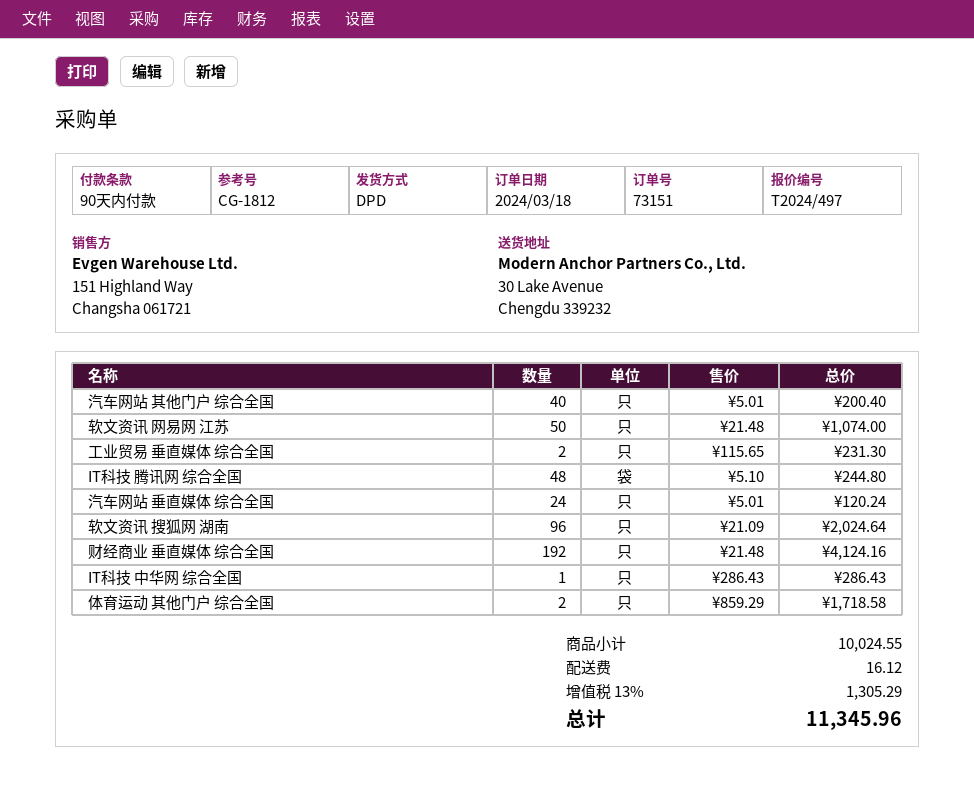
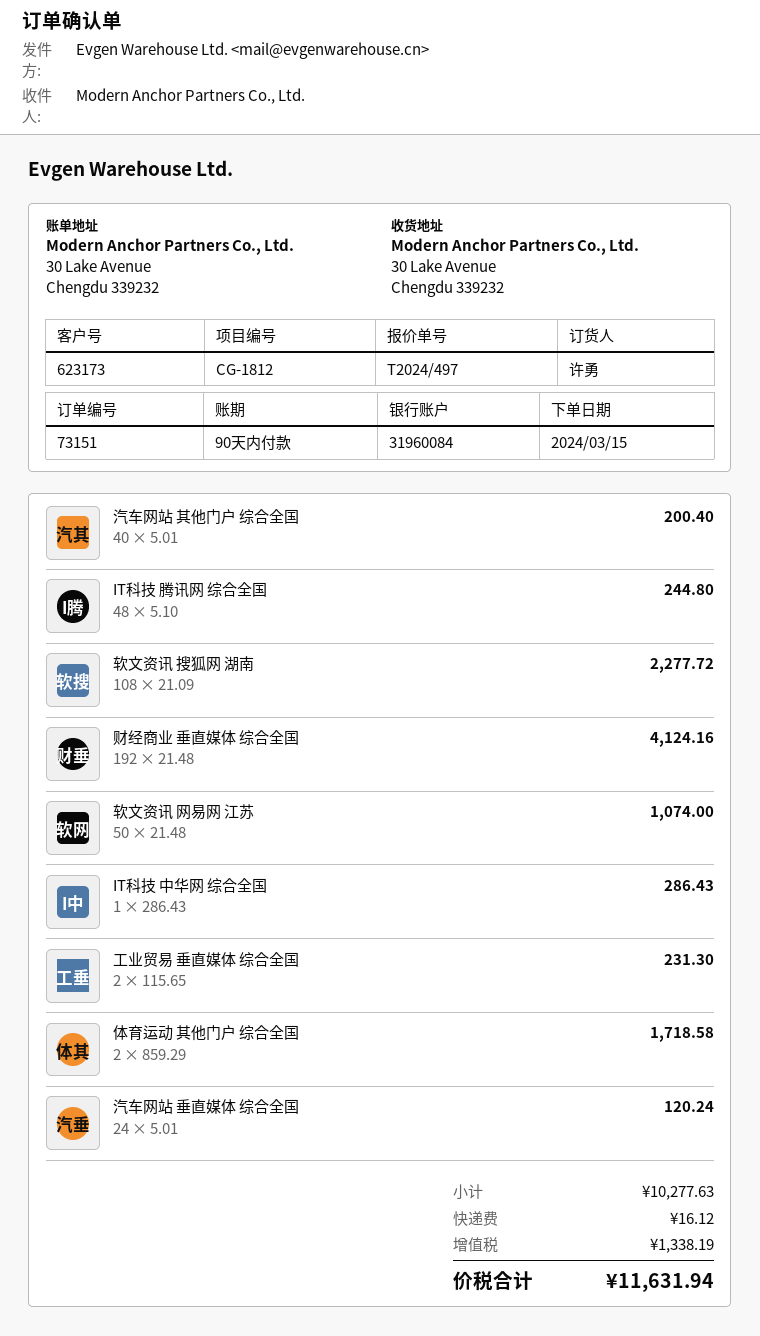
order date: 2024-03-18 -> 2024-03-15
软文资讯 搜狐网 湖南: 96 x 21.09 = 2024.64 -> 108 x 21.09 = 2277.72
subtotal: 10024.55 -> 10277.63
tax: 1305.29 -> 1338.19
total: 11345.96 -> 11631.94

